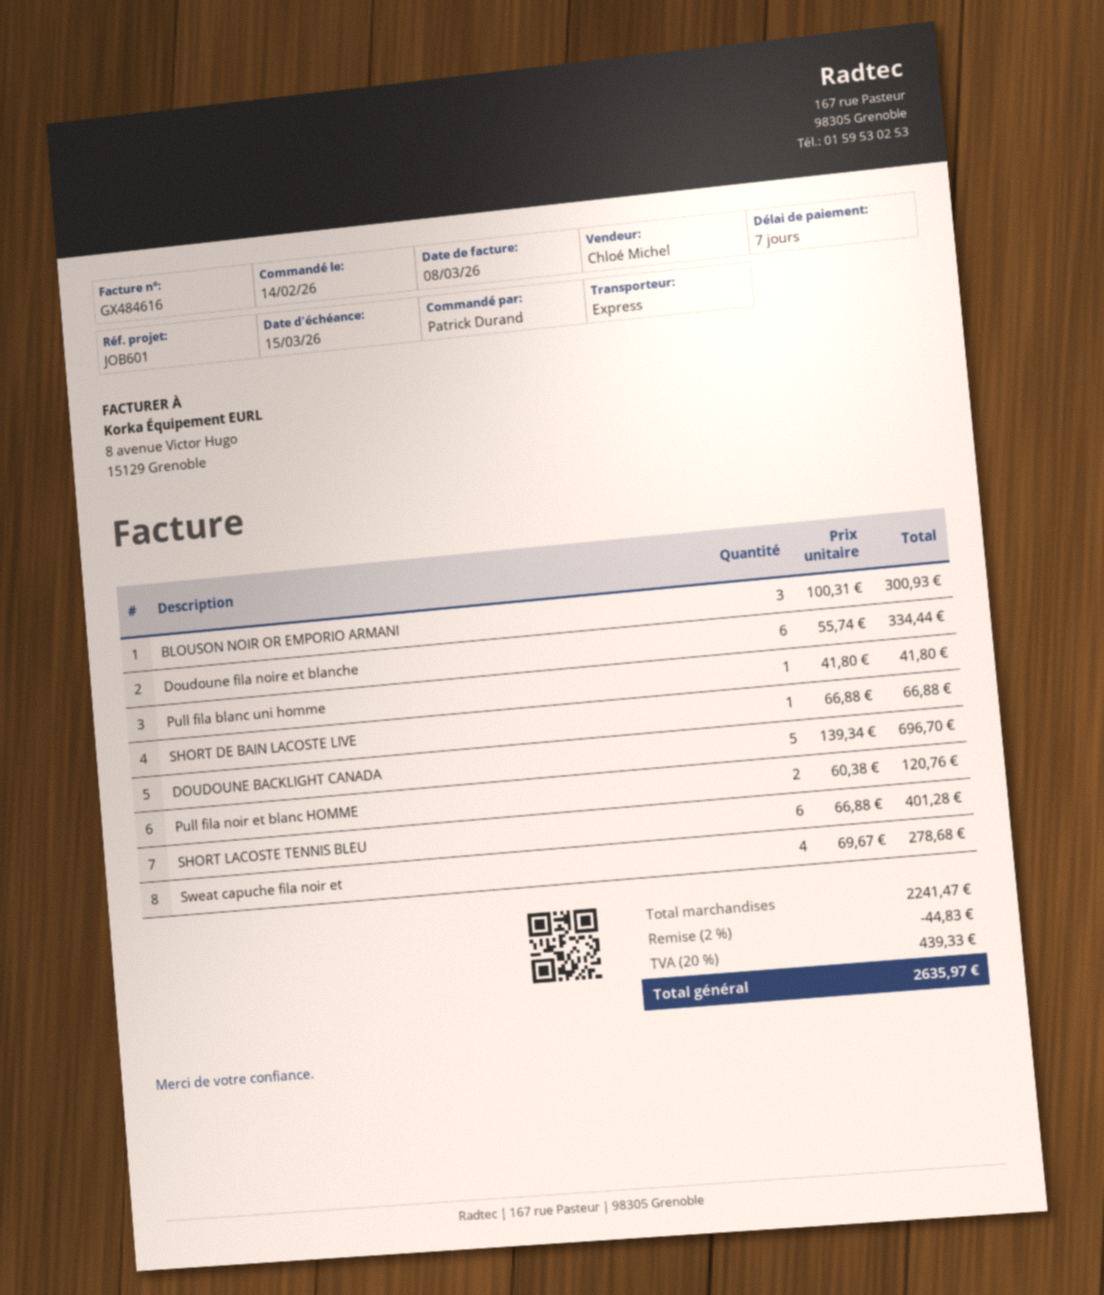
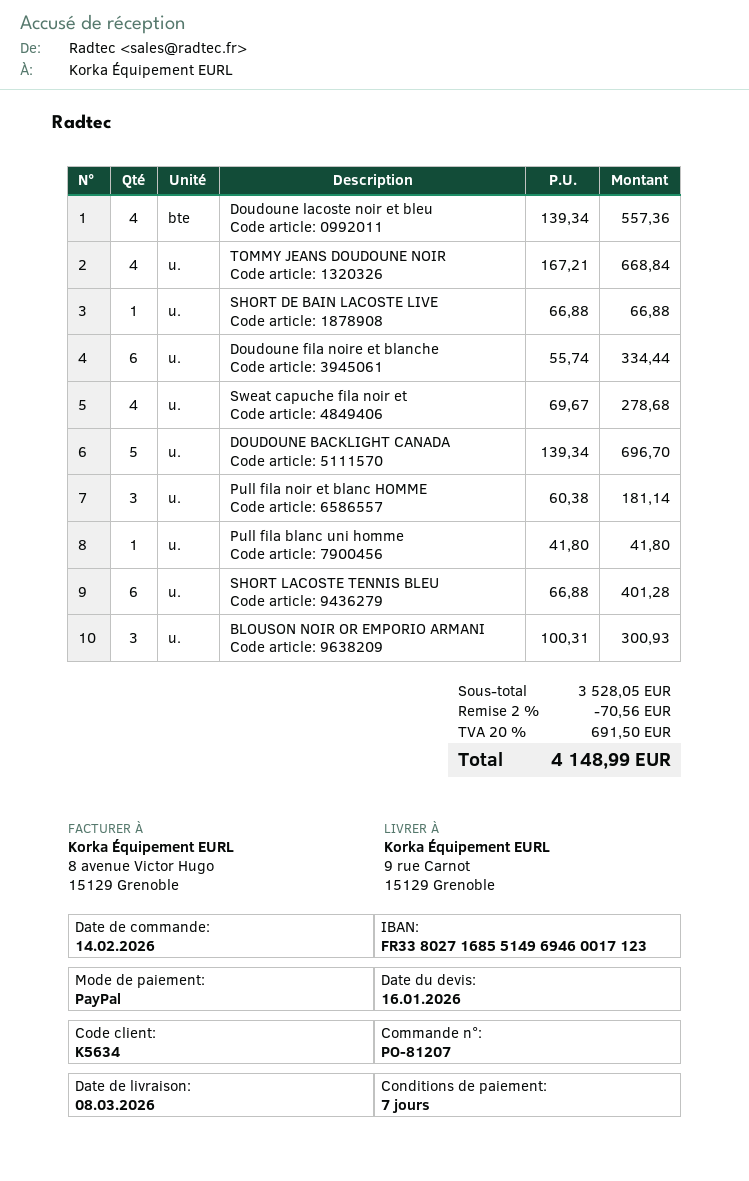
Pull fila noir et blanc HOMME: 2 x 60.38 = 120.76 -> 3 x 60.38 = 181.14
Doudoune lacoste noir et bleu: none -> 4 x 139.34 = 557.36
TOMMY JEANS DOUDOUNE NOIR: none -> 4 x 167.21 = 668.84
subtotal: 2241.47 -> 3528.05
discount: 2% = 44.83 -> 2% = 70.56
tax: 20% = 439.33 -> 20% = 691.50
total: 2635.97 -> 4148.99

